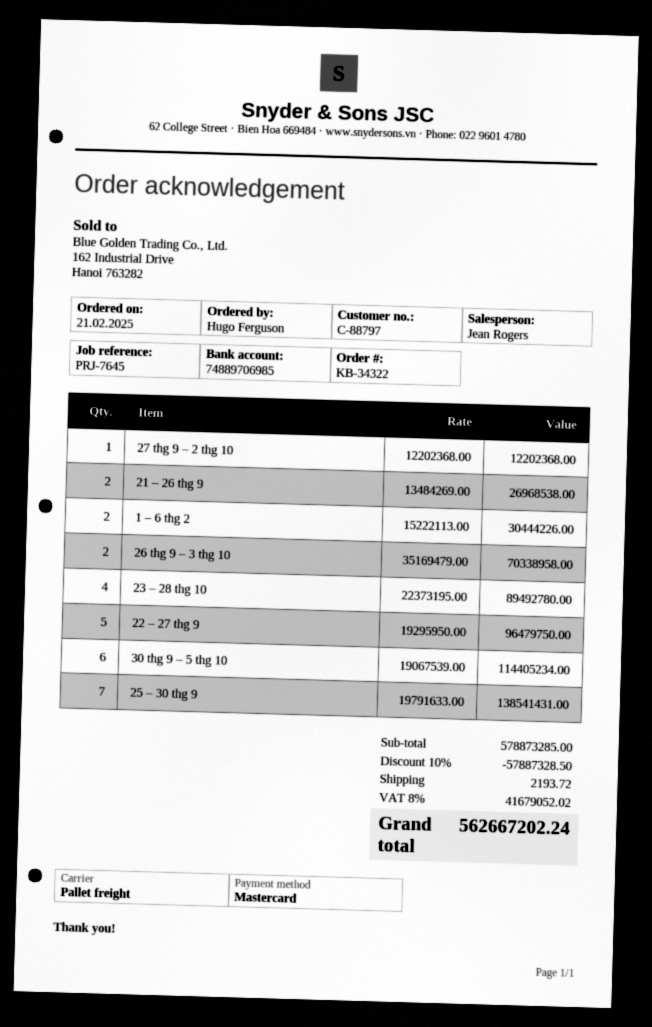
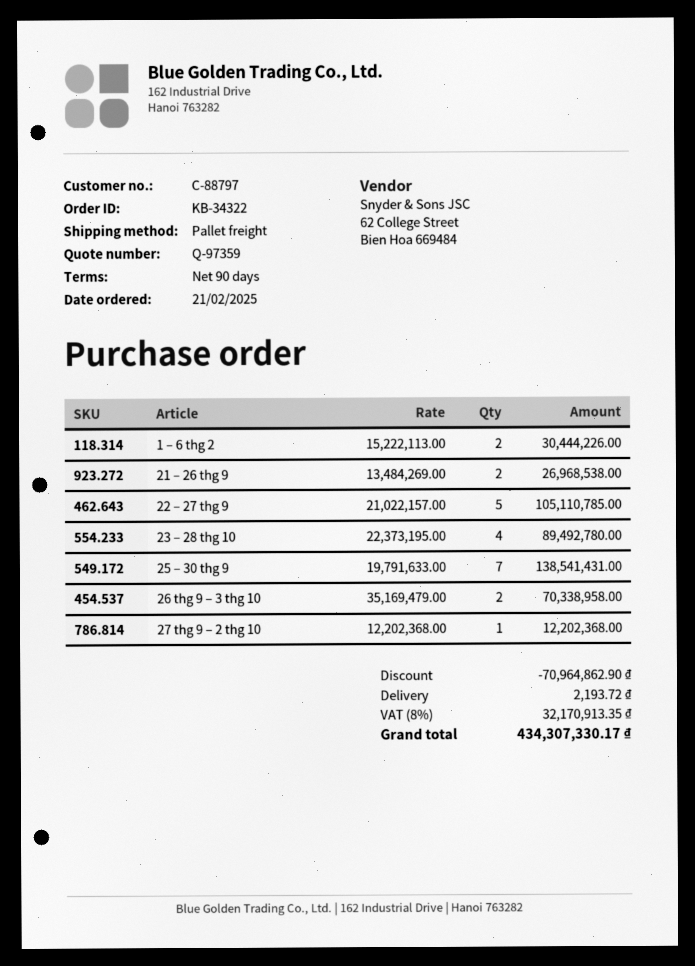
22 – 27 thg 9: 5 x 19295950.00 = 96479750.00 -> 5 x 21022157.00 = 105110785.00
30 thg 9 – 5 thg 10: 6 x 19067539.00 = 114405234.00 -> none
discount: 57887328.50 -> 70964862.90
tax: 8% = 41679052.02 -> 8% = 32170913.35
total: 562667202.24 -> 434307330.17

